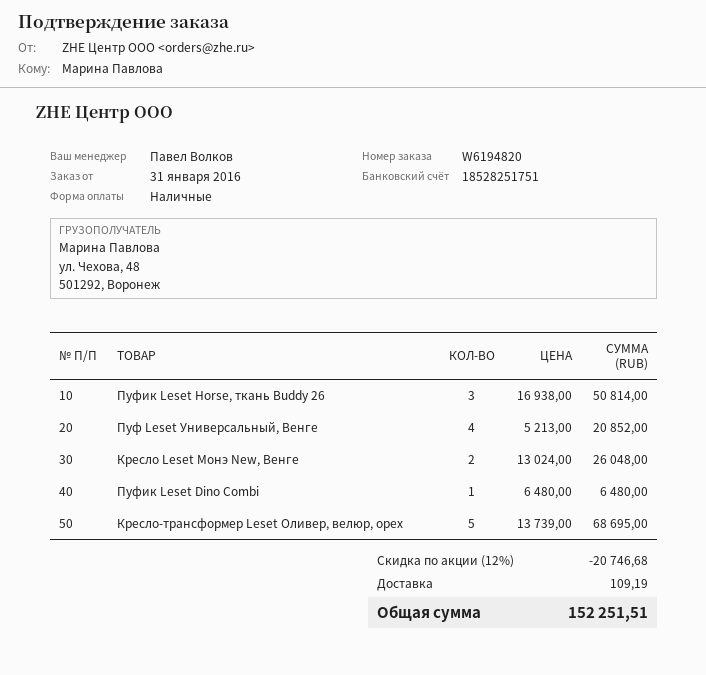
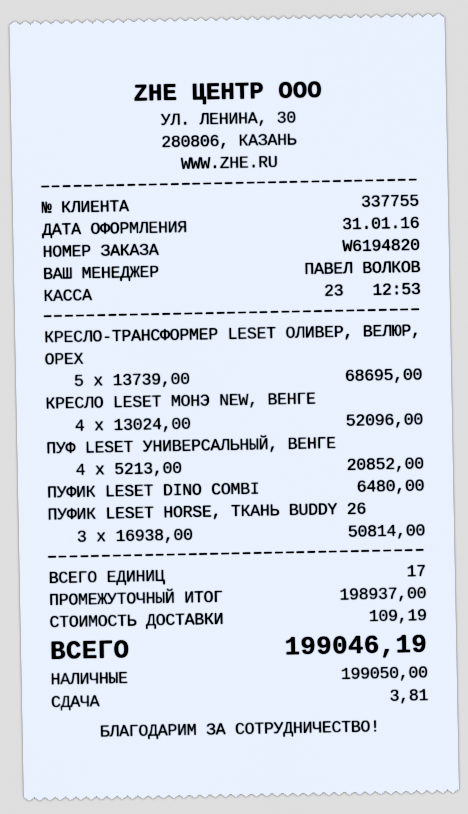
Кресло Leset Монэ New, Венге: 2 x 13024.00 = 26048.00 -> 4 x 13024.00 = 52096.00
discount: 12% = 20746.68 -> none
total: 152251.51 -> 199046.19

